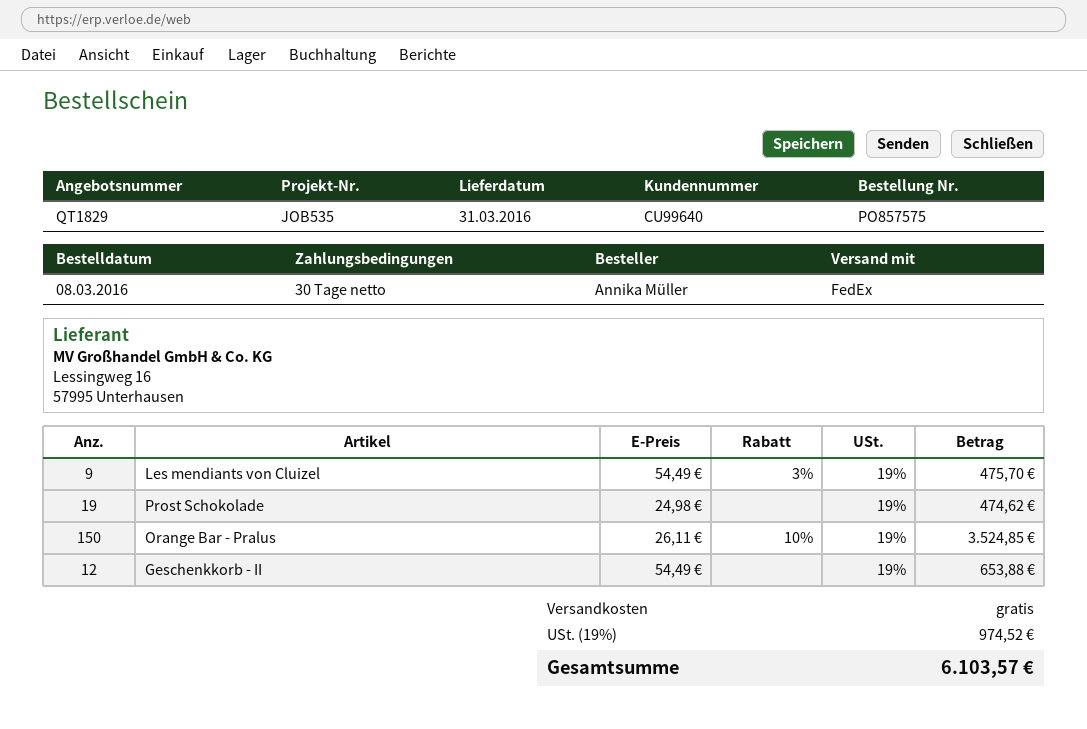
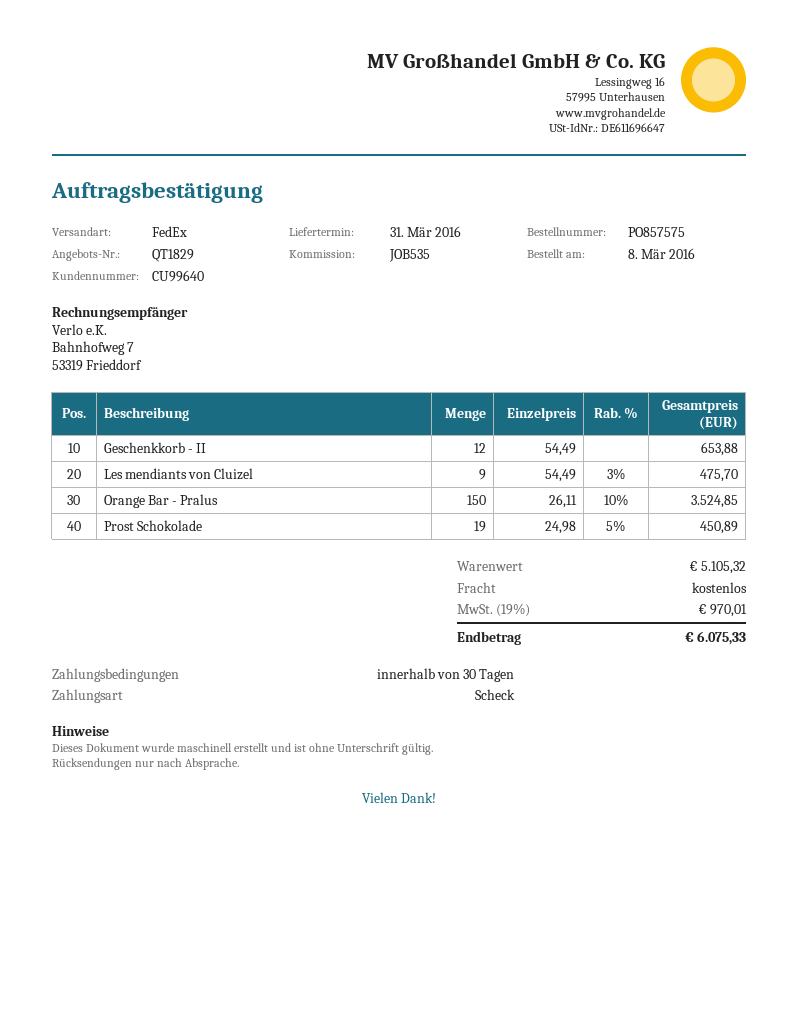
Prost Schokolade: 19 x 24.98 = 474.62 -> 19 x 24.98 - 5% = 450.89
tax: 19% = 974.52 -> 19% = 970.01
total: 6103.57 -> 6075.33

